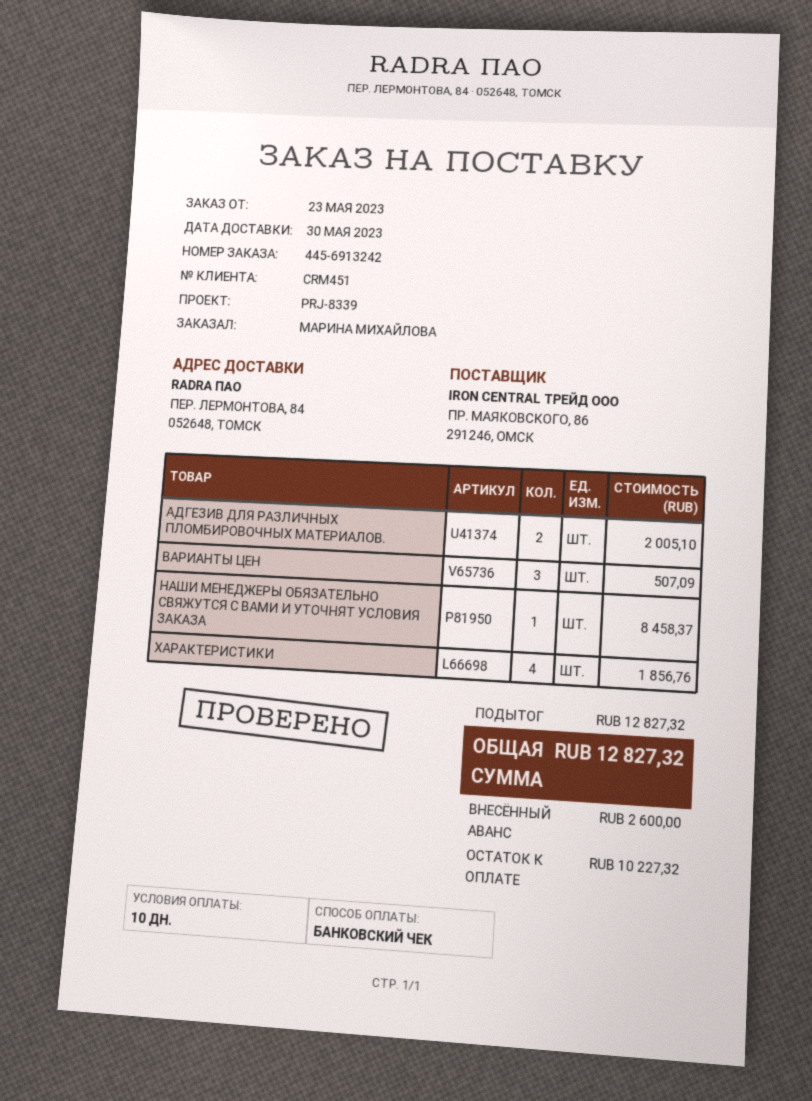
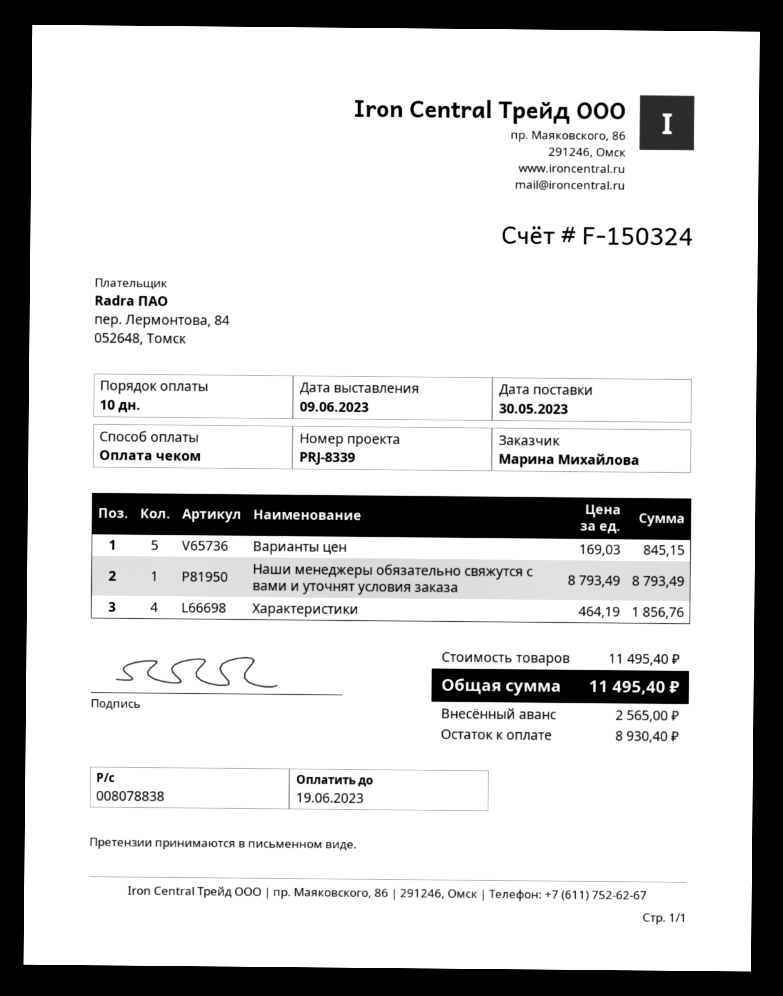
АДГЕЗИВ ДЛЯ РАЗЛИЧНЫХ ПЛОМБИРОВОЧНЫХ МАТЕРИАЛОВ.: 2 for 2005.10 -> none
ВАРИАНТЫ ЦЕН: 3 for 507.09 -> 5 for 845.15
НАШИ МЕНЕДЖЕРЫ ОБЯЗАТЕЛЬНО СВЯЖУТСЯ С ВАМИ И УТОЧНЯТ УСЛОВИЯ ЗАКАЗА: 1 for 8458.37 -> 1 for 8793.49
subtotal: 12827.32 -> 11495.40
total: 12827.32 -> 11495.40
deposit: 2600.00 -> 2565.00
balance: 10227.32 -> 8930.40

